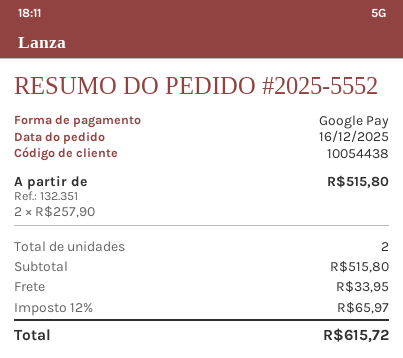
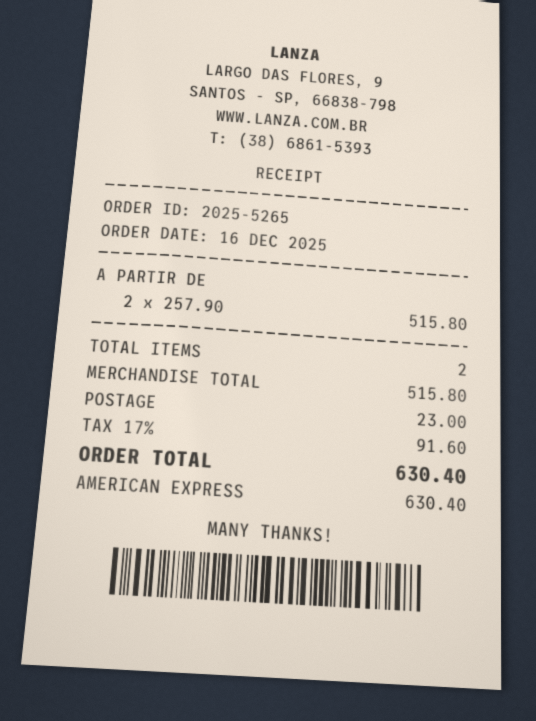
order number: 2025-5552 -> 2025-5265
payment method: Google Pay -> American Express
shipping: 33.95 -> 23.00
tax: 12% = 65.97 -> 17% = 91.60
total: 615.72 -> 630.40

